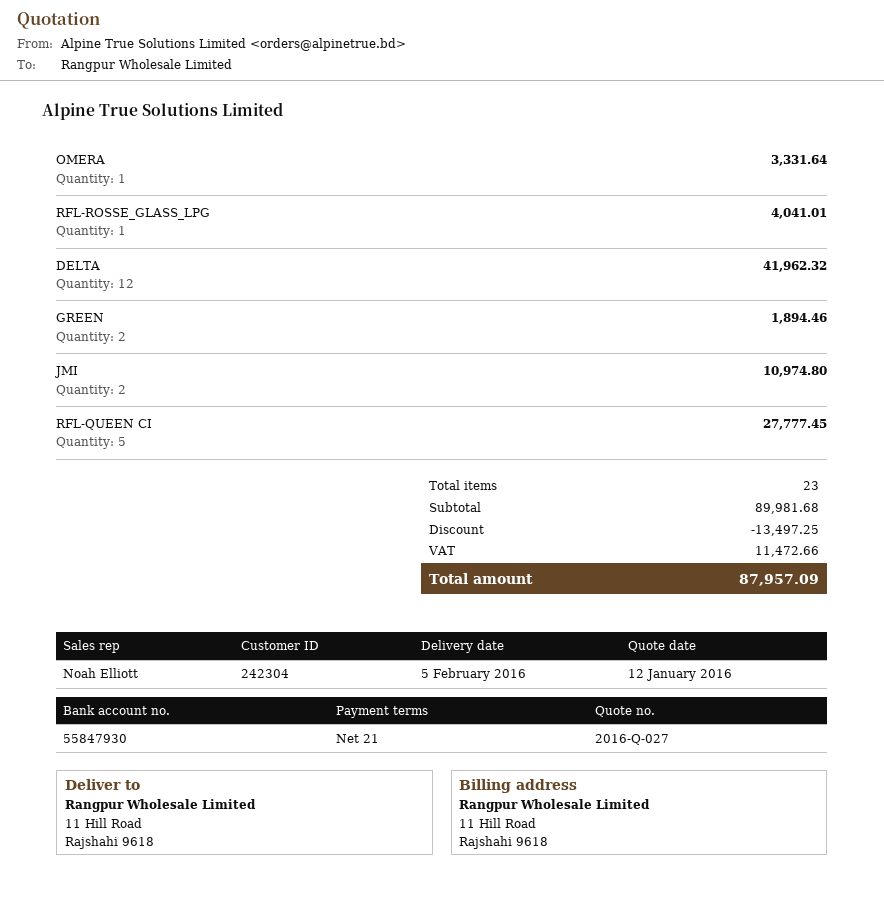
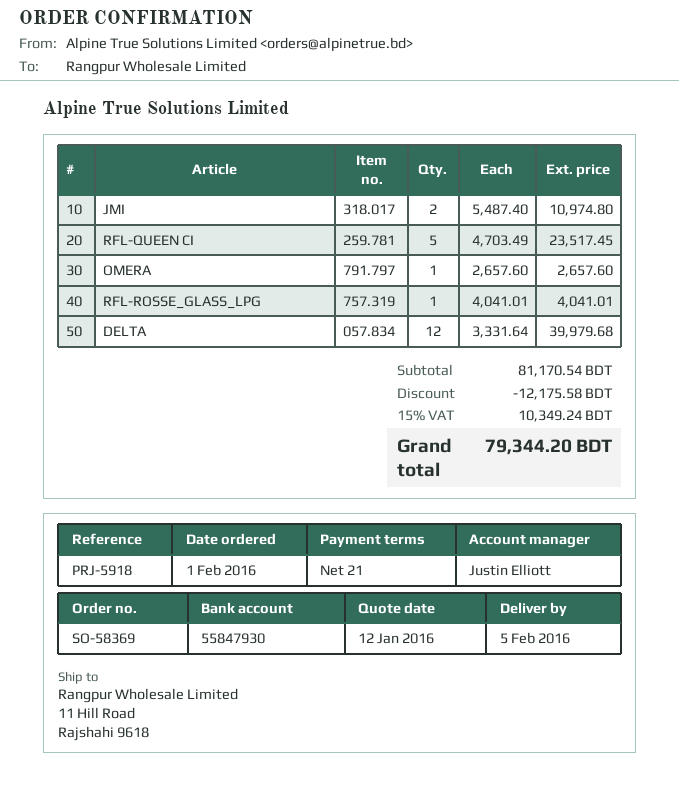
sales rep: Noah Elliott -> Justin Elliott
OMERA: 1 for 3331.64 -> 1 for 2657.60
DELTA: 12 for 41962.32 -> 12 for 39979.68
GREEN: 2 for 1894.46 -> none
RFL-QUEEN CI: 5 for 27777.45 -> 5 for 23517.45
subtotal: 89981.68 -> 81170.54
discount: 13497.25 -> 12175.58
tax: 11472.66 -> 10349.24
total: 87957.09 -> 79344.20

